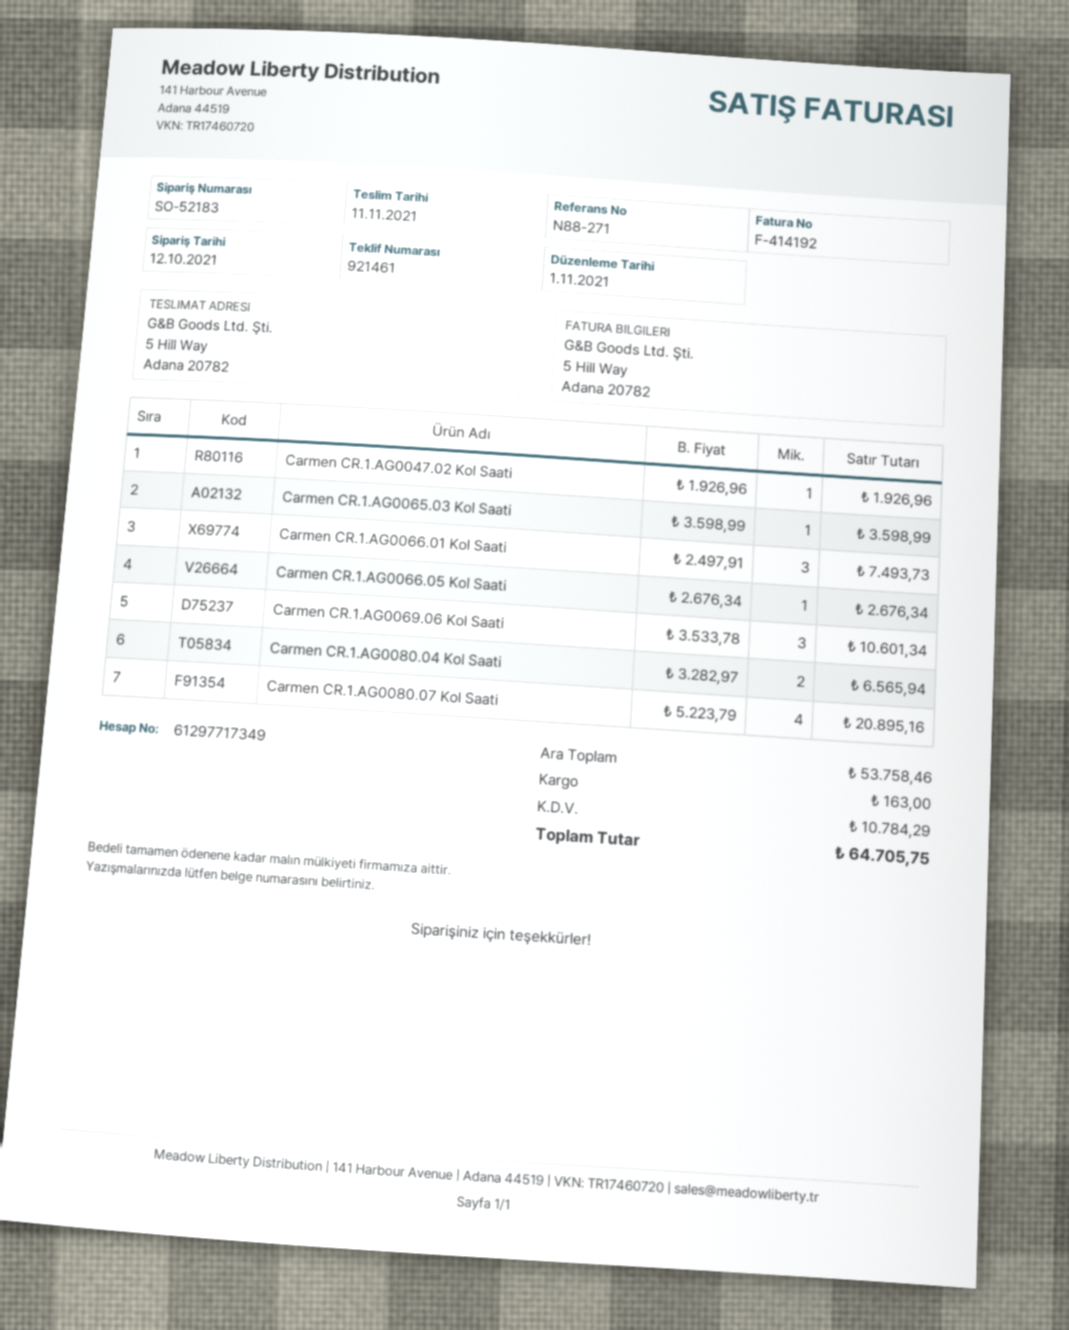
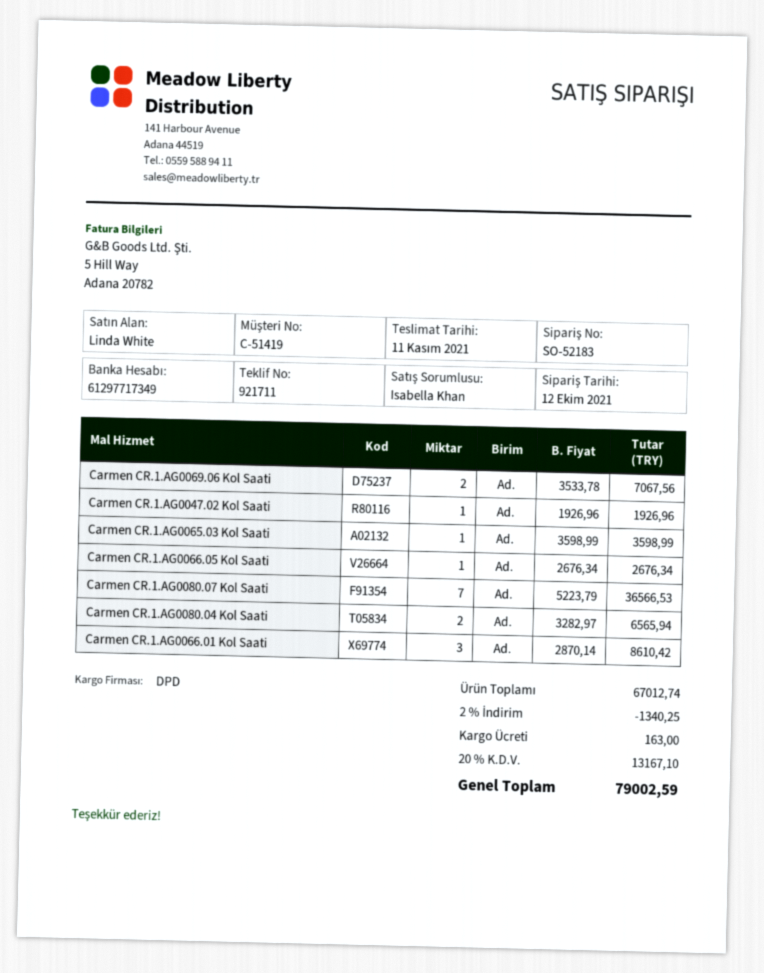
quote number: 921461 -> 921711
Carmen CR.1.AG0066.01 Kol Saati: 3 x 2497.91 = 7493.73 -> 3 x 2870.14 = 8610.42
Carmen CR.1.AG0069.06 Kol Saati: 3 x 3533.78 = 10601.34 -> 2 x 3533.78 = 7067.56
Carmen CR.1.AG0080.07 Kol Saati: 4 x 5223.79 = 20895.16 -> 7 x 5223.79 = 36566.53
subtotal: 53758.46 -> 67012.74
discount: none -> 2% = 1340.25
tax: 10784.29 -> 13167.10
total: 64705.75 -> 79002.59

